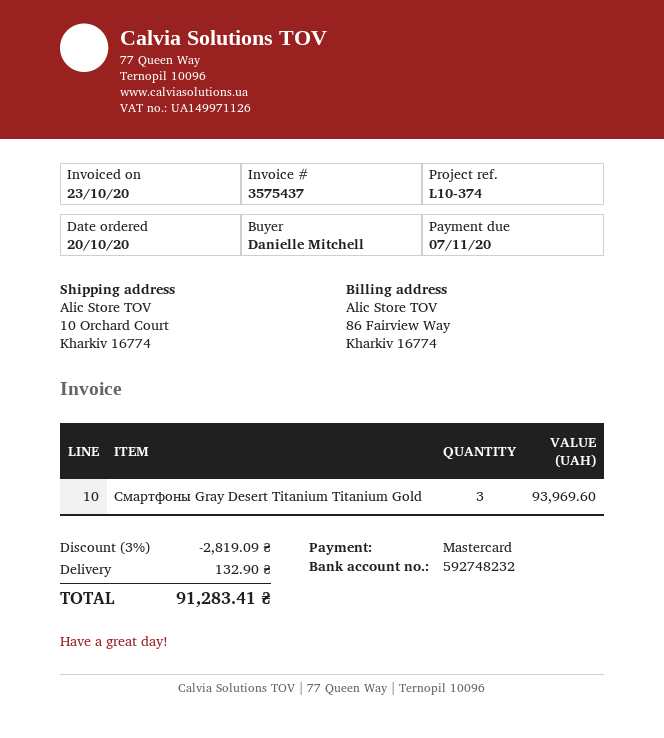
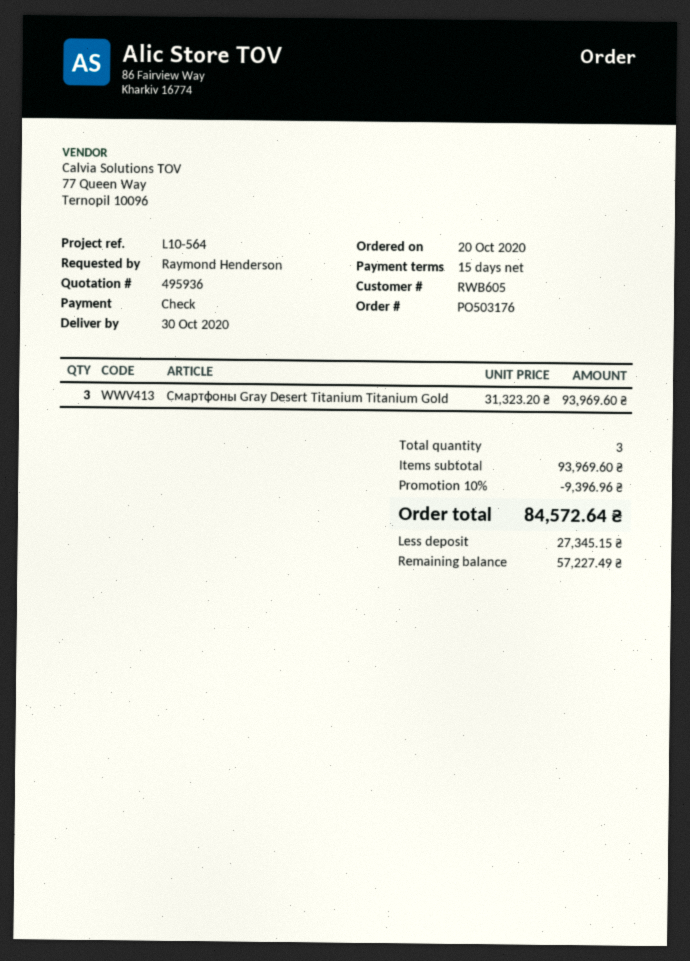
reference: L10-374 -> L10-564
ordered by: Danielle Mitchell -> Raymond Henderson
payment method: Mastercard -> cheque
discount: 3% = 2819.09 -> 10% = 9396.96
shipping: 132.90 -> none
total: 91283.41 -> 84572.64

